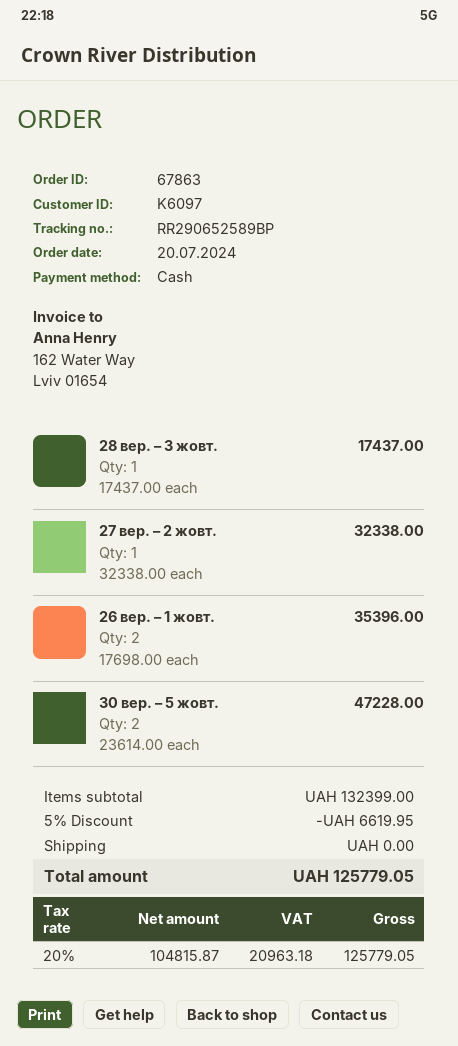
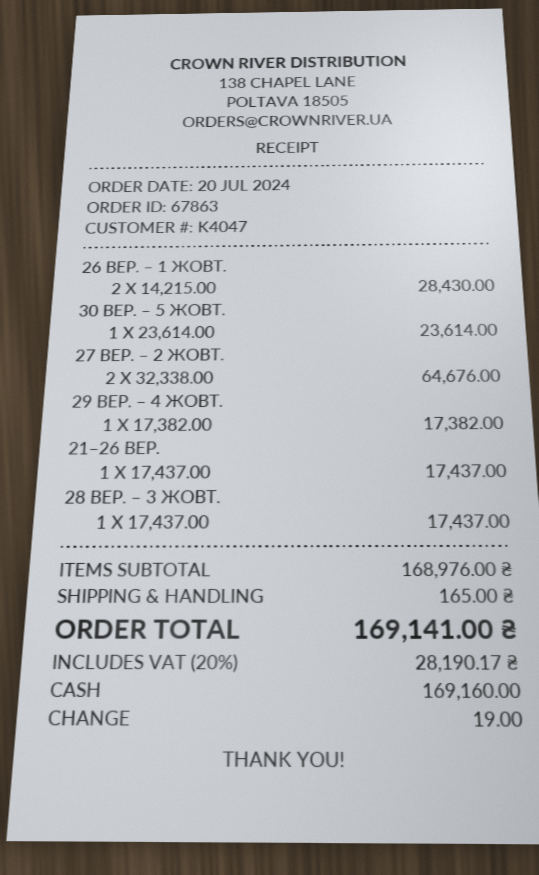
customer number: K6097 -> K4047
27 вер. – 2 жовт.: 1 x 32338.00 = 32338.00 -> 2 x 32338.00 = 64676.00
26 вер. – 1 жовт.: 2 x 17698.00 = 35396.00 -> 2 x 14215.00 = 28430.00
30 вер. – 5 жовт.: 2 x 23614.00 = 47228.00 -> 1 x 23614.00 = 23614.00
29 ВЕР. – 4 ЖОВТ.: none -> 1 x 17382.00 = 17382.00
21–26 ВЕР.: none -> 1 x 17437.00 = 17437.00
subtotal: 132399.00 -> 168976.00
discount: 5% = 6619.95 -> none
shipping: 0.00 -> 165.00
tax: 20% = 20963.18 -> 20% = 28190.17
total: 125779.05 -> 169141.00

